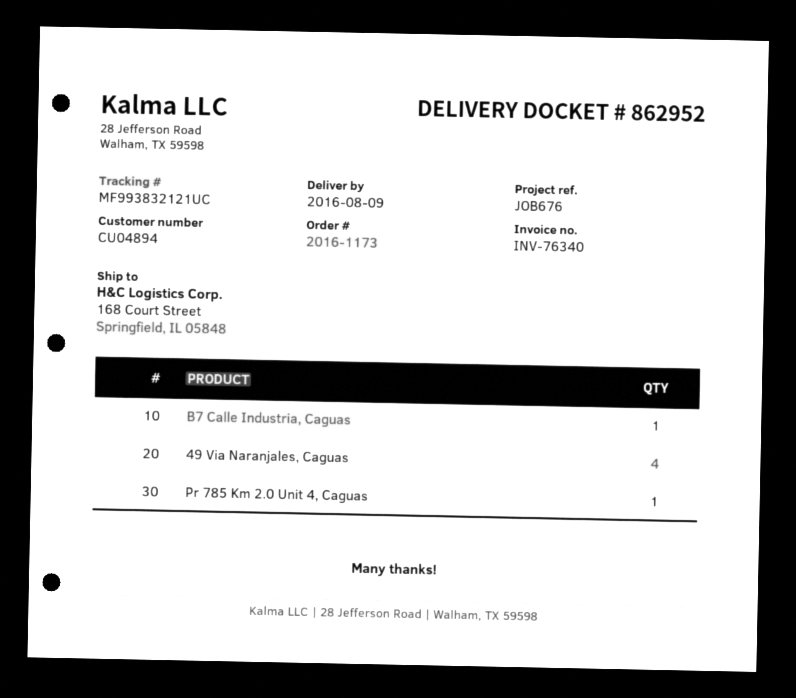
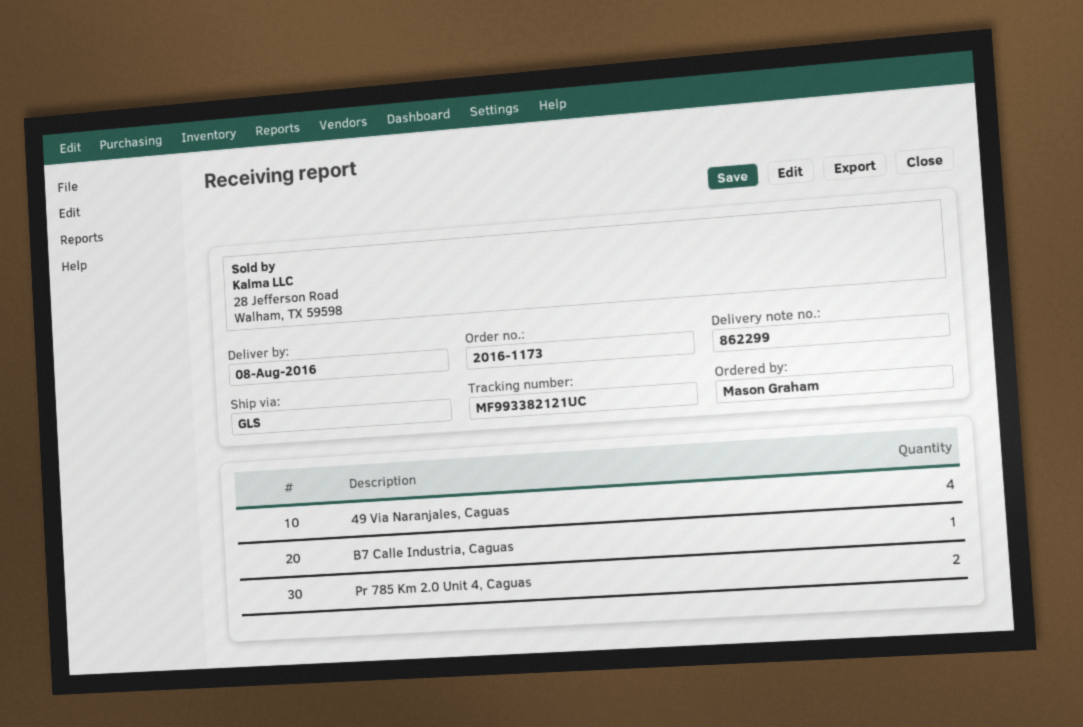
delivery note number: 862952 -> 862299
delivery date: 2016-08-09 -> 2016-08-08
tracking number: MF993832121UC -> MF993382121UC
Pr 785 Km 2.0 Unit 4, Caguas: 1 -> 2

